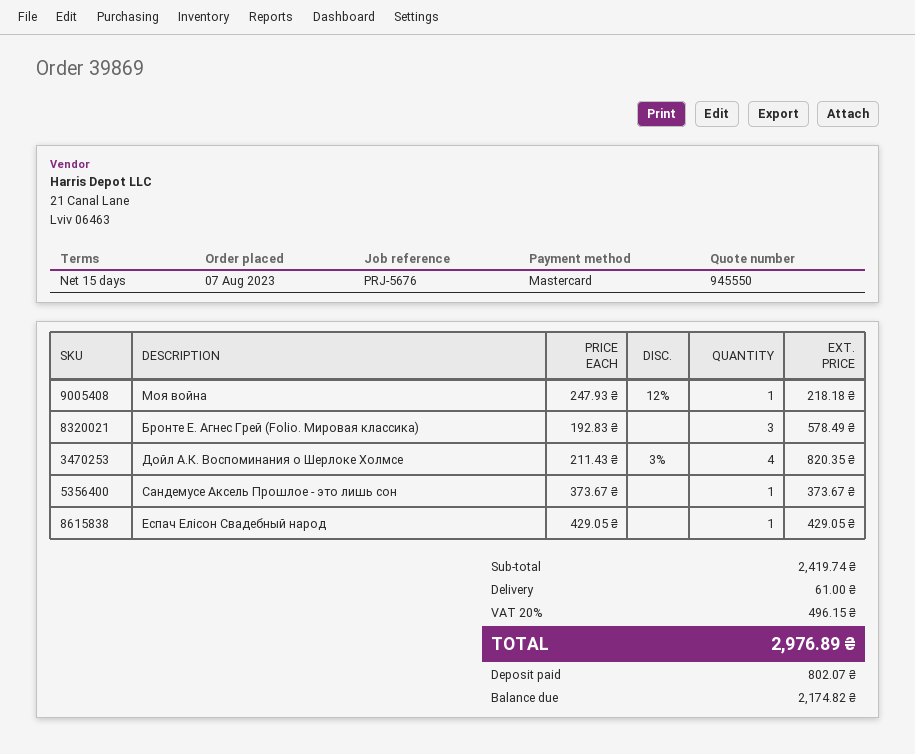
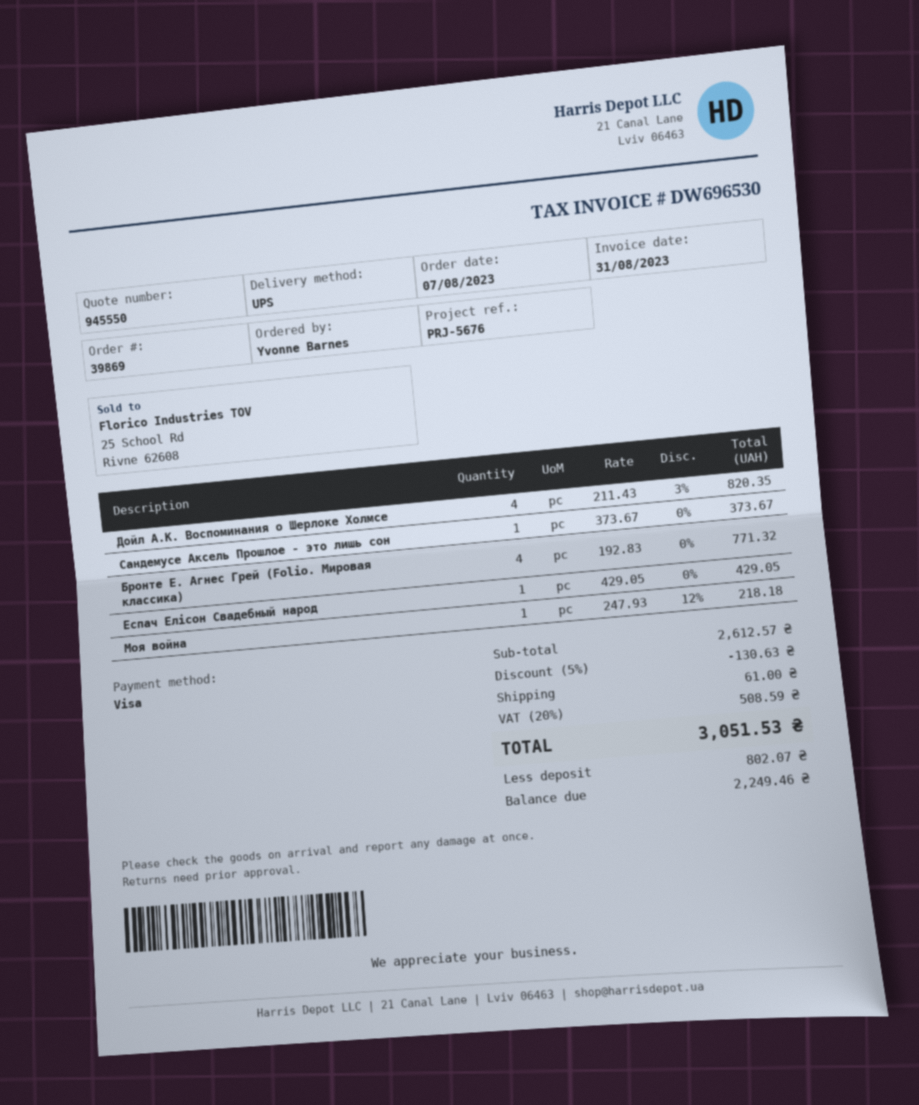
payment method: Mastercard -> Visa
Бронте Е. Агнес Грей (Folio. Мировая классика): 3 x 192.83 = 578.49 -> 4 x 192.83 = 771.32
subtotal: 2419.74 -> 2612.57
discount: none -> 5% = 130.63
tax: 20% = 496.15 -> 20% = 508.59
total: 2976.89 -> 3051.53
balance: 2174.82 -> 2249.46

